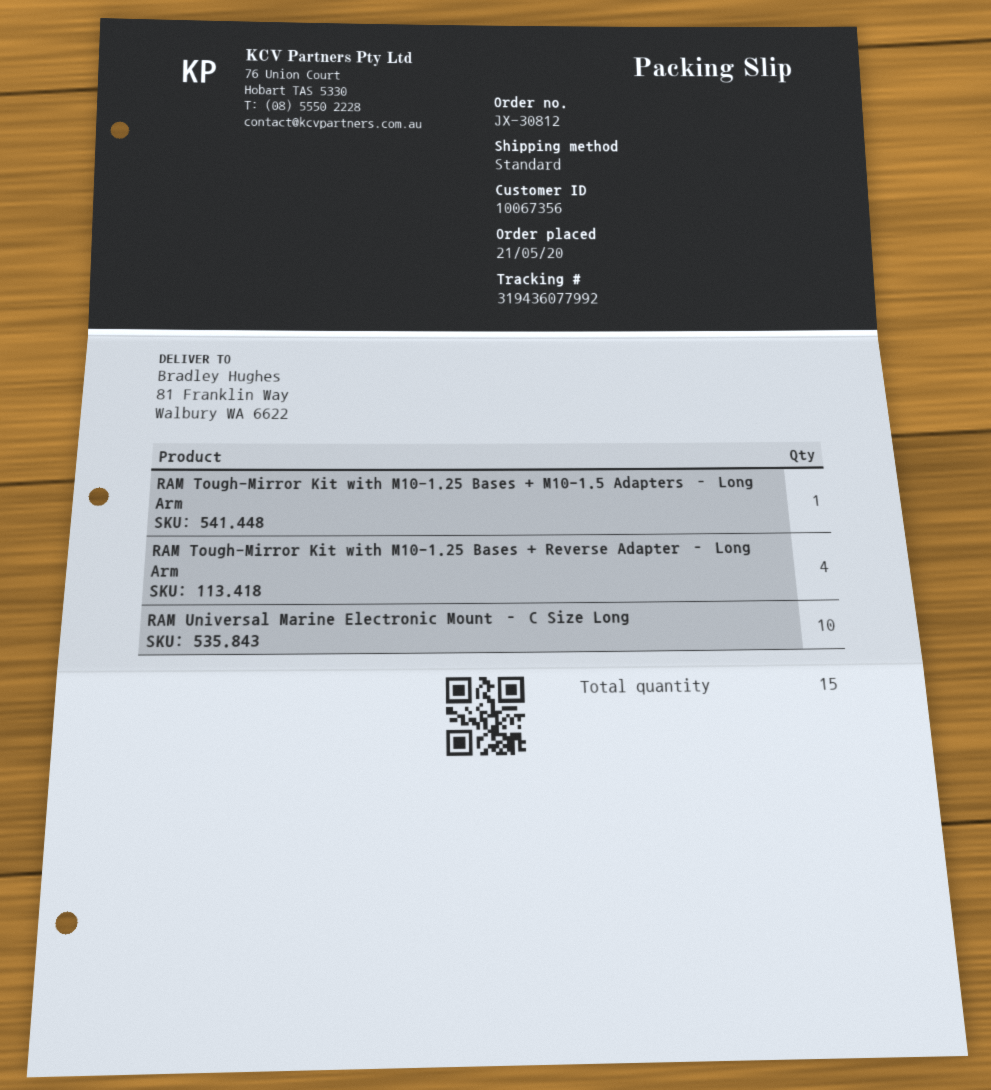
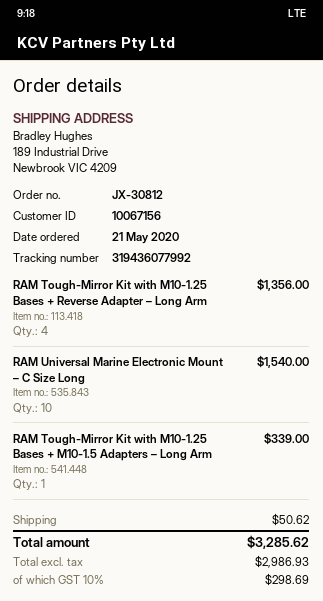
customer number: 10067356 -> 10067156
ship to: 81 Franklin Way, Walbury WA 6622 -> 189 Industrial Drive, Newbrook VIC 4209

